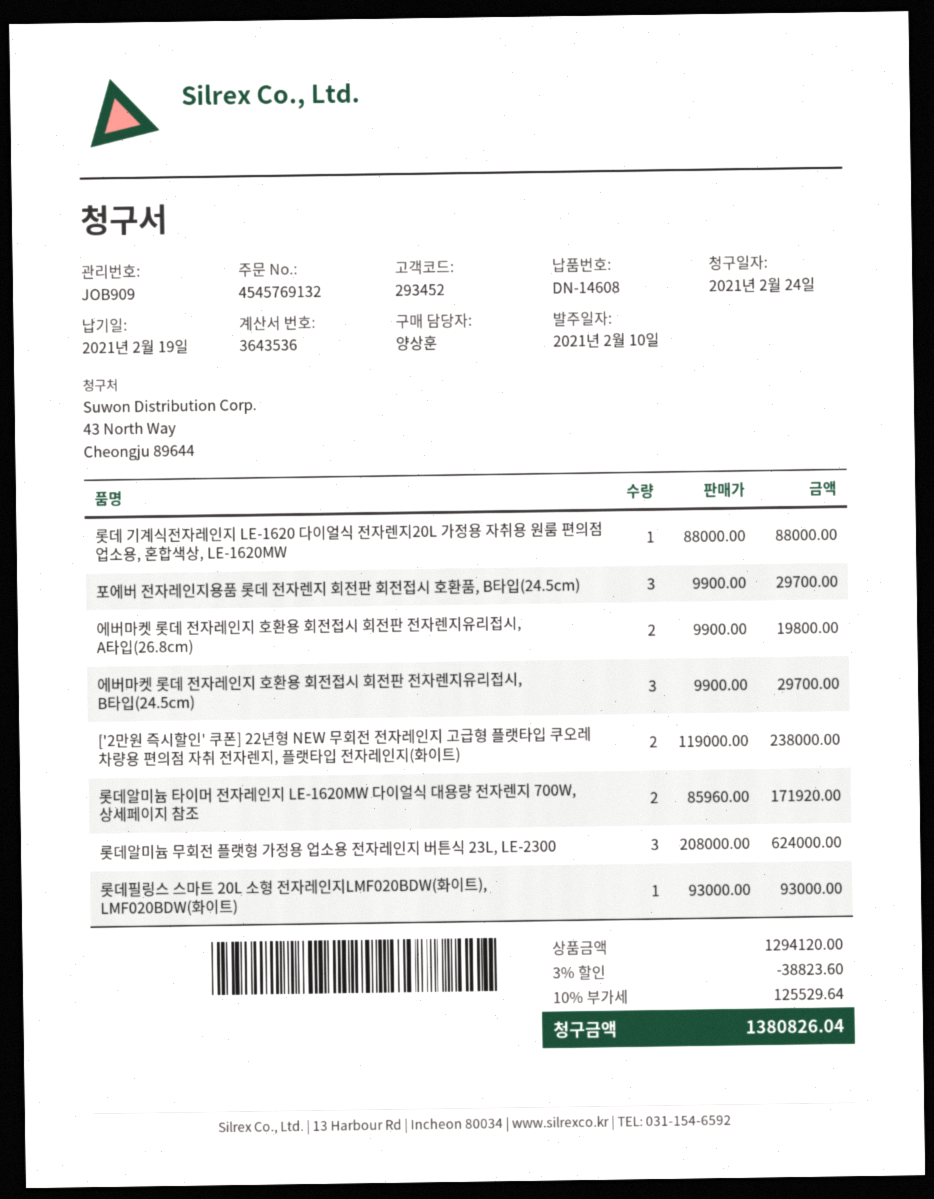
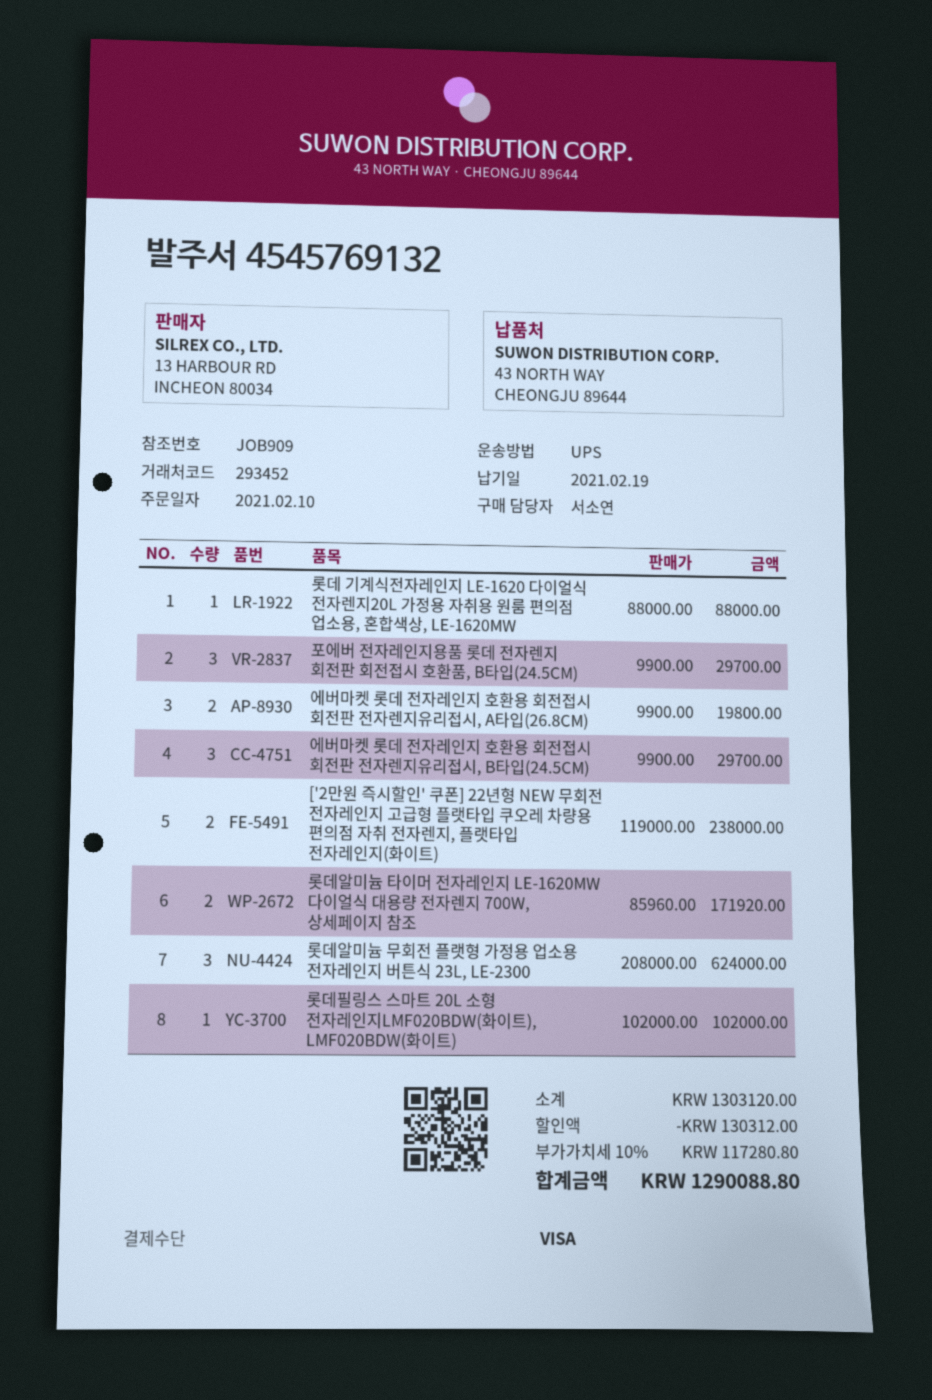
ordered by: 양상훈 -> 서소연
롯데필링스 스마트 20L 소형 전자레인지LMF020BDW(화이트), LMF020BDW(화이트): 1 x 93000.00 = 93000.00 -> 1 x 102000.00 = 102000.00
subtotal: 1294120.00 -> 1303120.00
discount: 38823.60 -> 130312.00
tax: 10% = 125529.64 -> 10% = 117280.80
total: 1380826.04 -> 1290088.80

